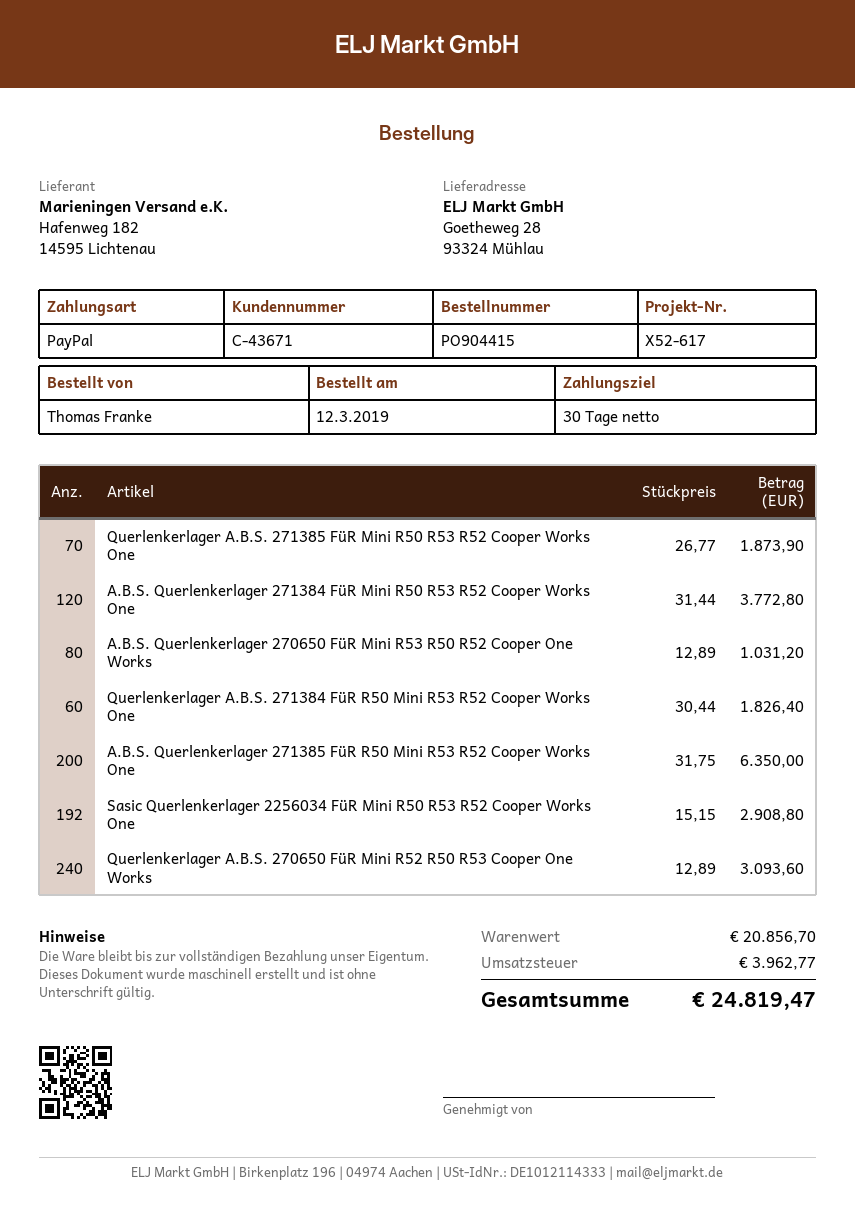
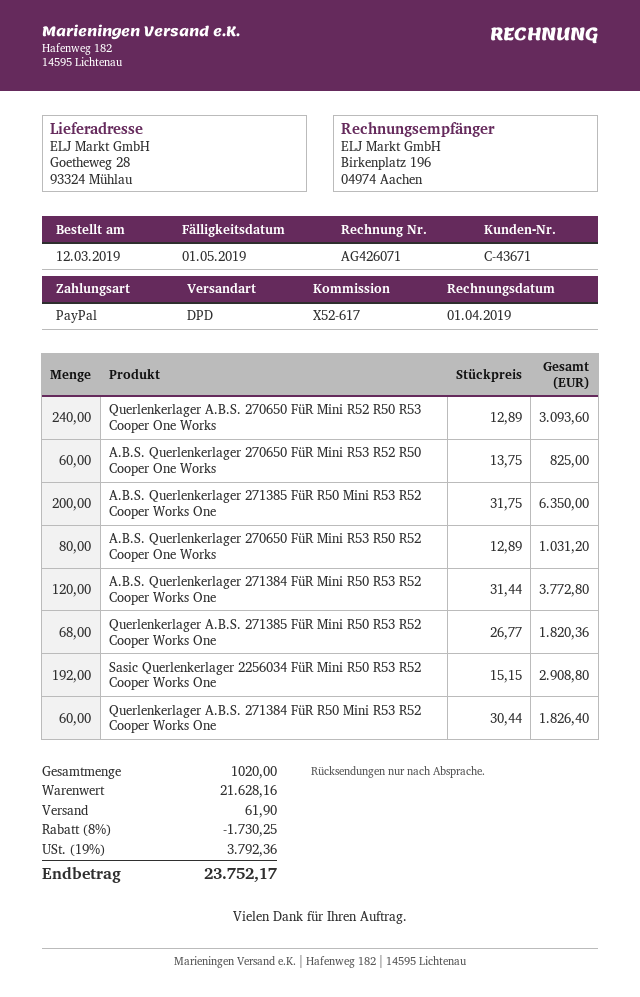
Querlenkerlager A.B.S. 271385 FüR Mini R50 R53 R52 Cooper Works One: 70 x 26.77 = 1873.90 -> 68 x 26.77 = 1820.36
A.B.S. Querlenkerlager 270650 FüR Mini R53 R52 R50 Cooper One Works: none -> 60 x 13.75 = 825.00
subtotal: 20856.70 -> 21628.16
discount: none -> 8% = 1730.25
shipping: none -> 61.90
tax: 3962.77 -> 3792.36
total: 24819.47 -> 23752.17

